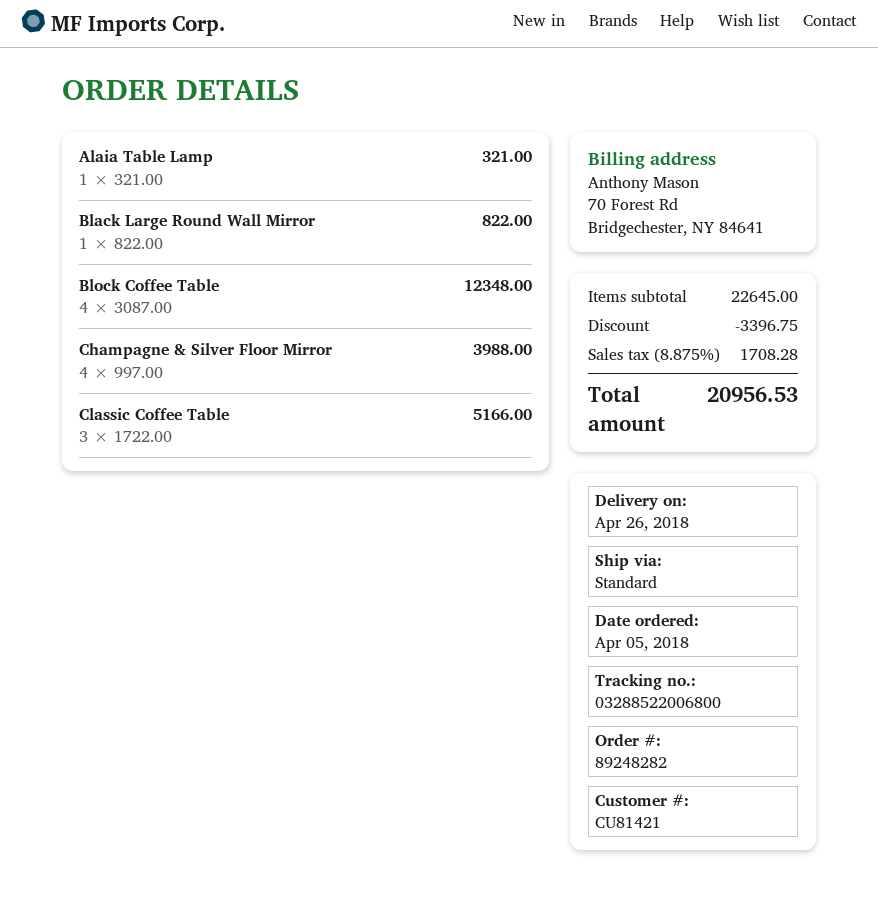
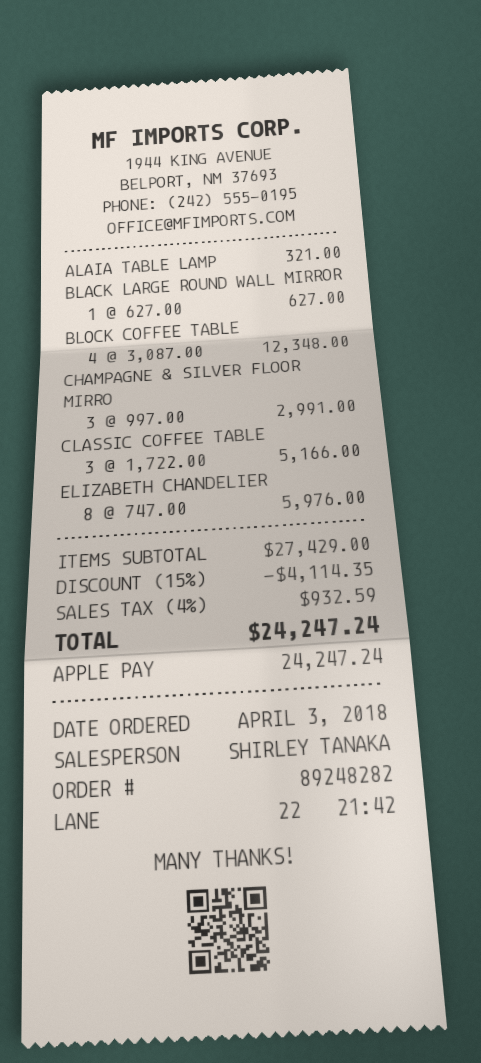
order date: 2018-04-05 -> 2018-04-03
Black Large Round Wall Mirror: 1 x 822.00 = 822.00 -> 1 x 627.00 = 627.00
Champagne & Silver Floor Mirror: 4 x 997.00 = 3988.00 -> 3 x 997.00 = 2991.00
ELIZABETH CHANDELIER: none -> 8 x 747.00 = 5976.00
subtotal: 22645.00 -> 27429.00
discount: 3396.75 -> 4114.35
tax: 8.875% = 1708.28 -> 4% = 932.59
total: 20956.53 -> 24247.24

